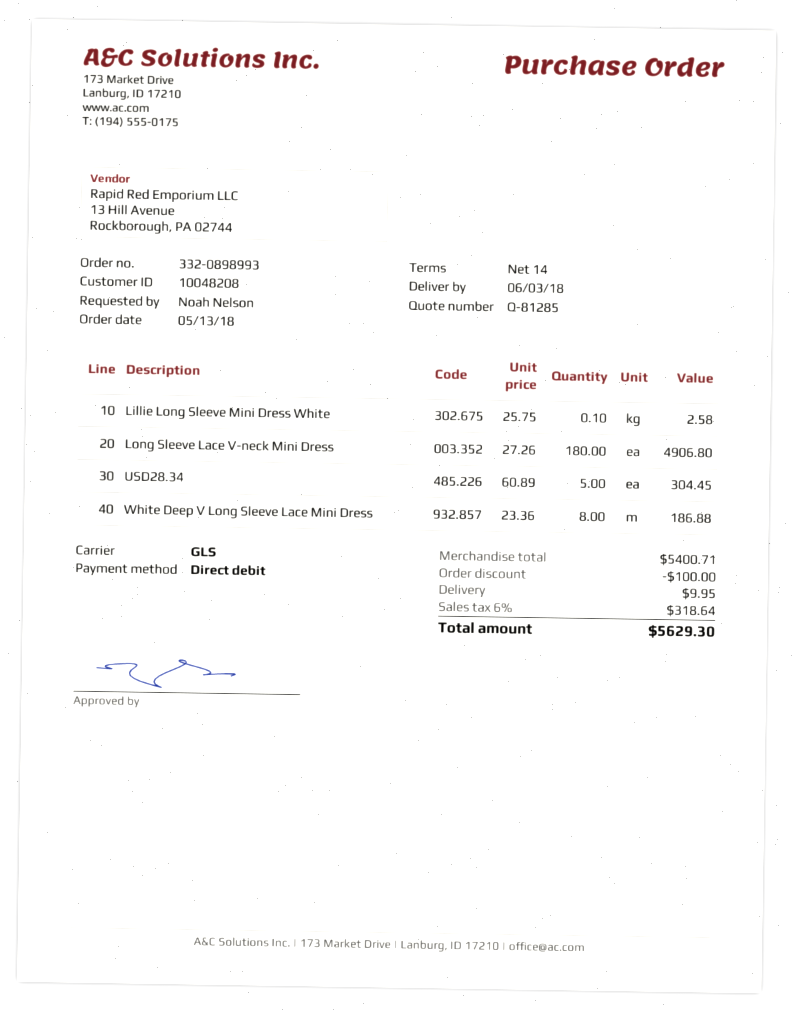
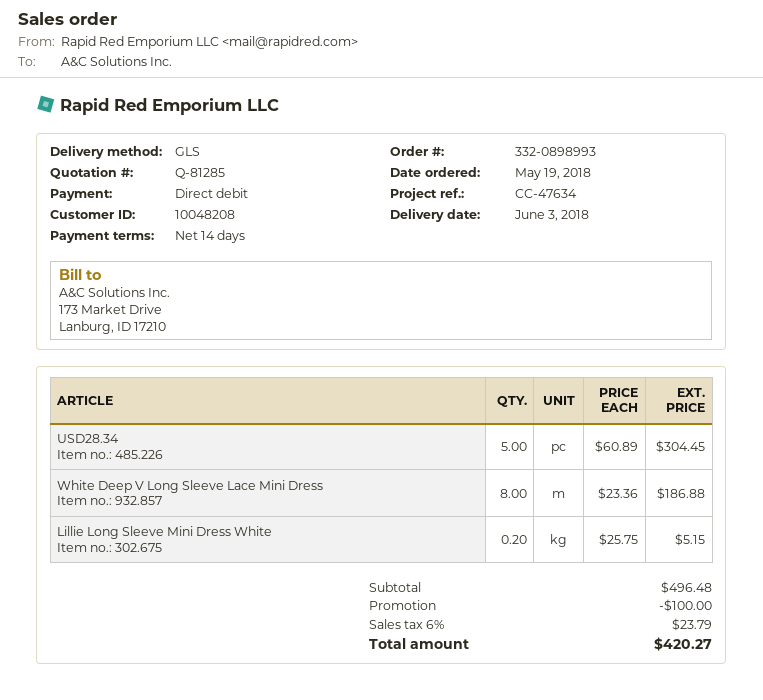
order date: 2018-05-13 -> 2018-05-19
Lillie Long Sleeve Mini Dress White: 0.1 x 25.75 = 2.58 -> 0.2 x 25.75 = 5.15
Long Sleeve Lace V-neck Mini Dress: 180 x 27.26 = 4906.80 -> none
subtotal: 5400.71 -> 496.48
shipping: 9.95 -> none
tax: 6% = 318.64 -> 6% = 23.79
total: 5629.30 -> 420.27

